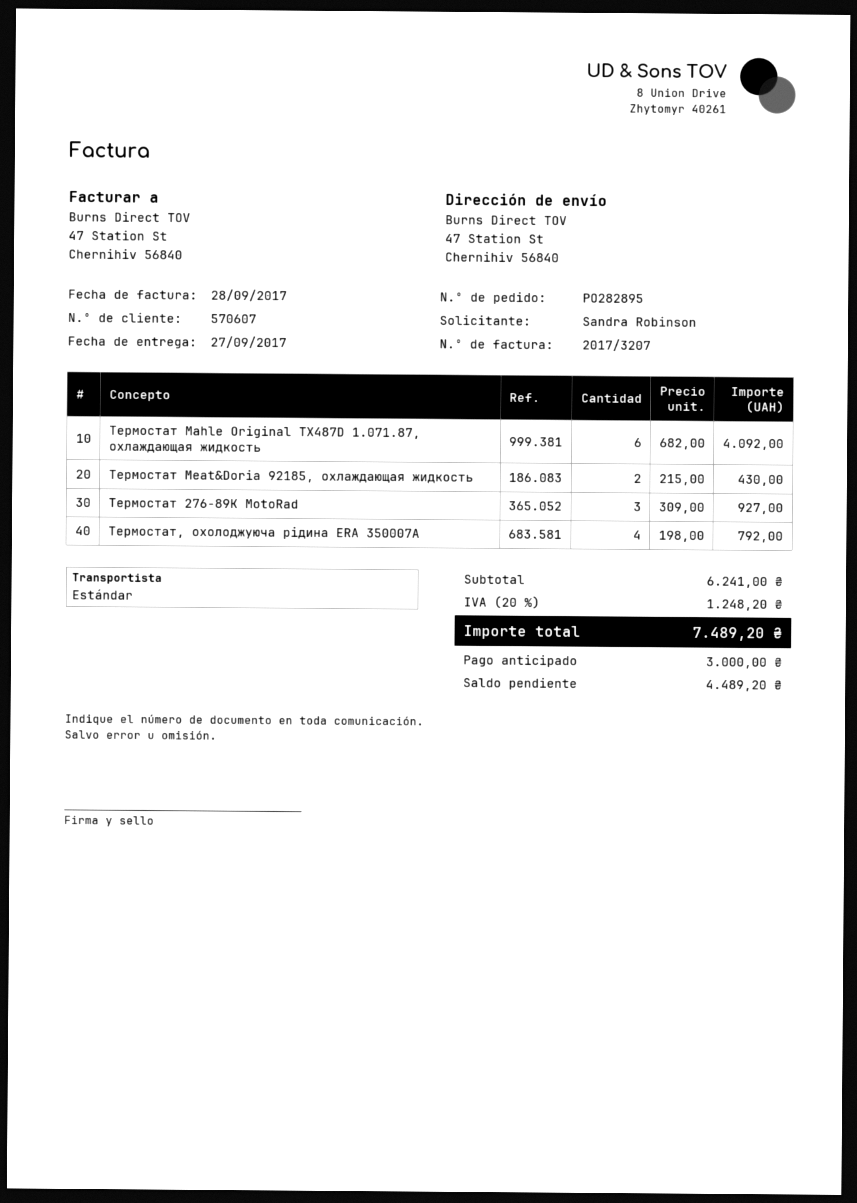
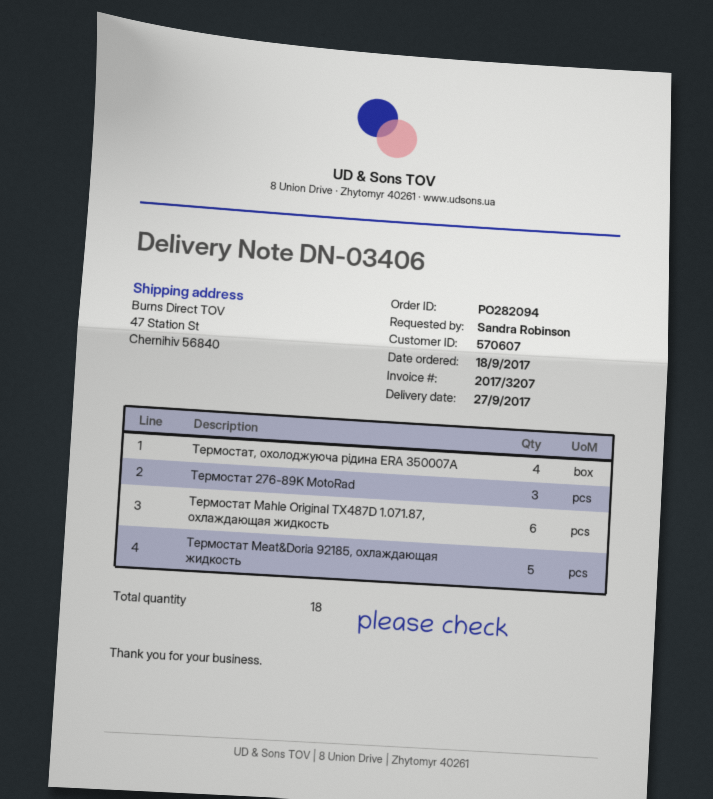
order number: PO282895 -> PO282094
Термостат Meat&Doria 92185, охлаждающая жидкость: 2 -> 5

